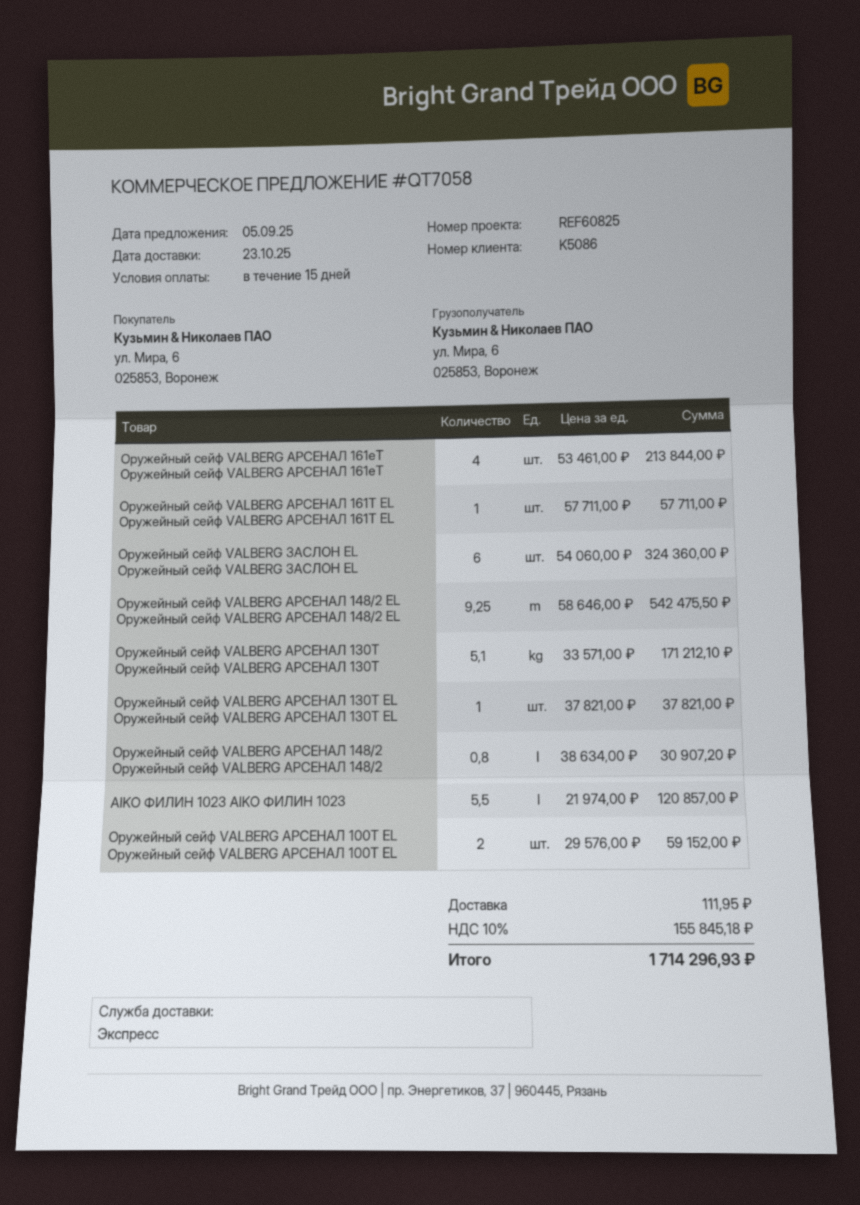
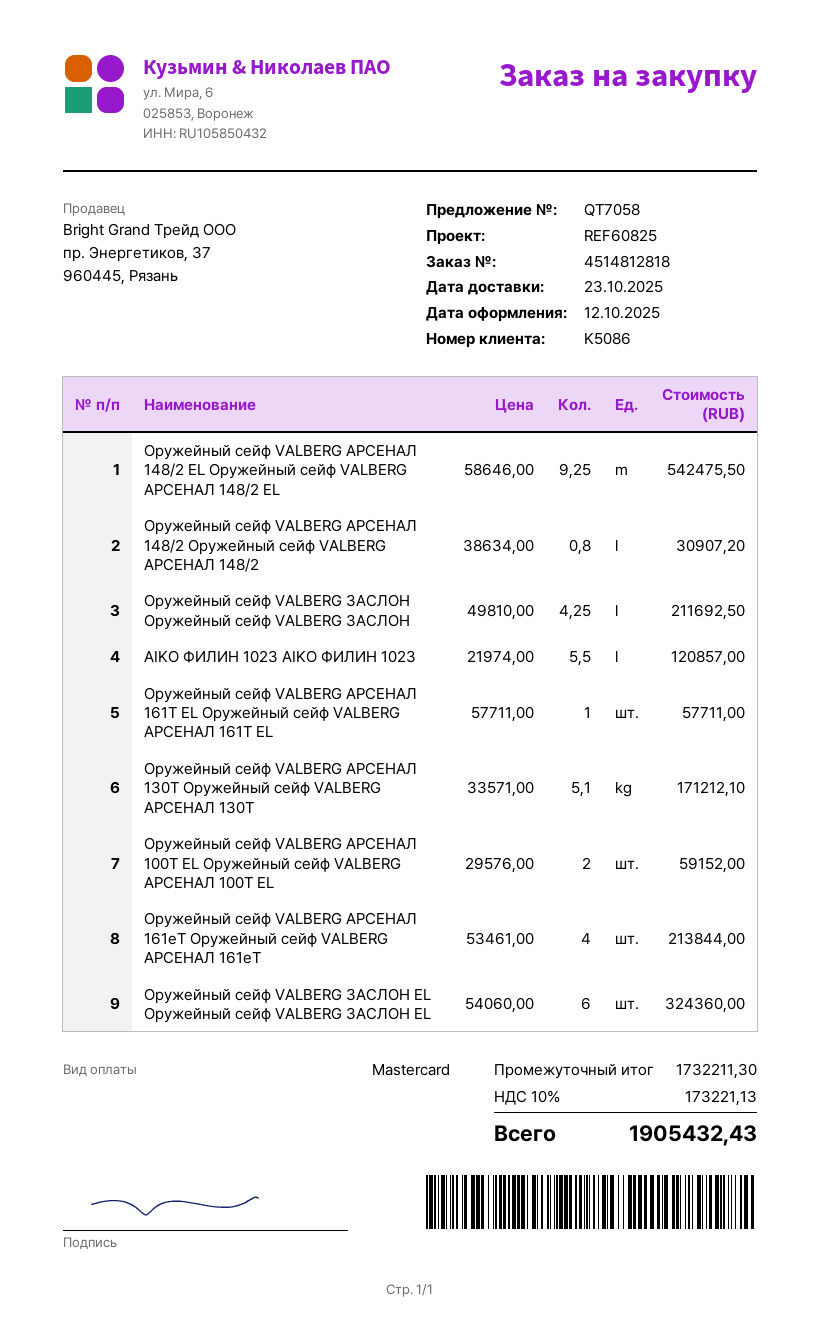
Оружейный сейф VALBERG АРСЕНАЛ 130Т EL Оружейный сейф VALBERG АРСЕНАЛ 130Т EL: 1 x 37821.00 = 37821.00 -> none
Оружейный сейф VALBERG ЗАСЛОН Оружейный сейф VALBERG ЗАСЛОН: none -> 4.25 x 49810.00 = 211692.50
shipping: 111.95 -> none
tax: 10% = 155845.18 -> 10% = 173221.13
total: 1714296.93 -> 1905432.43

